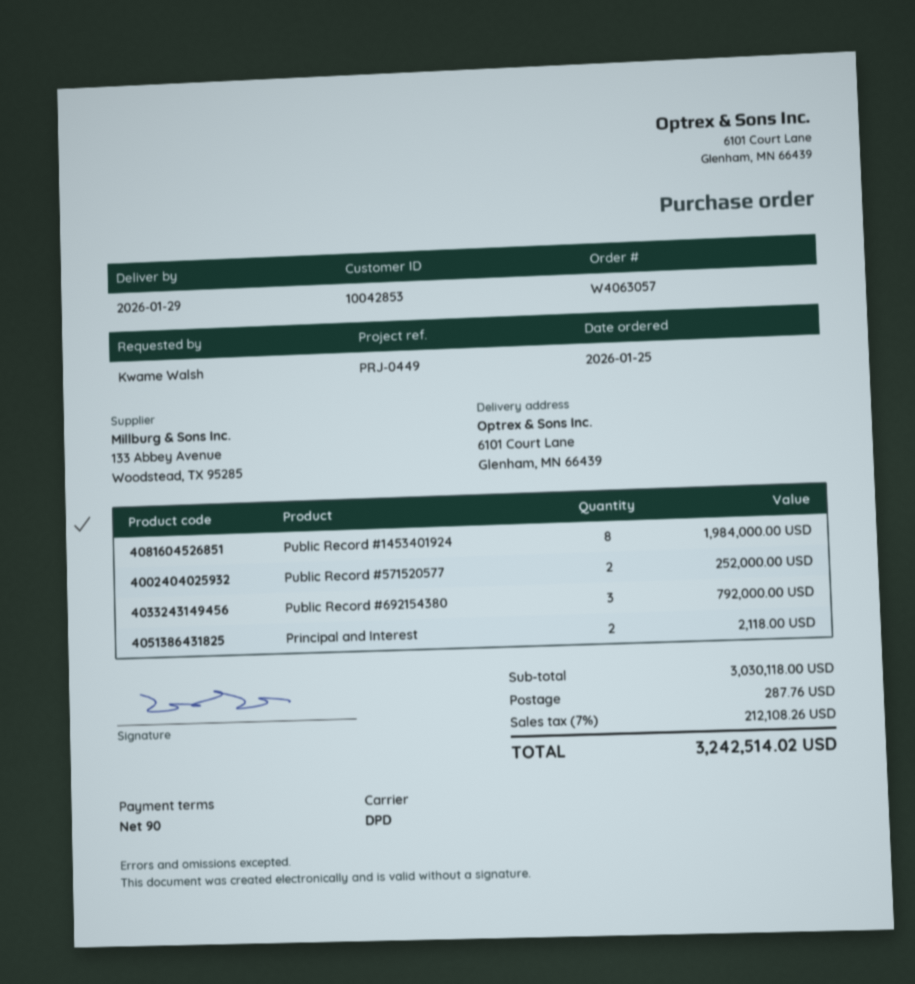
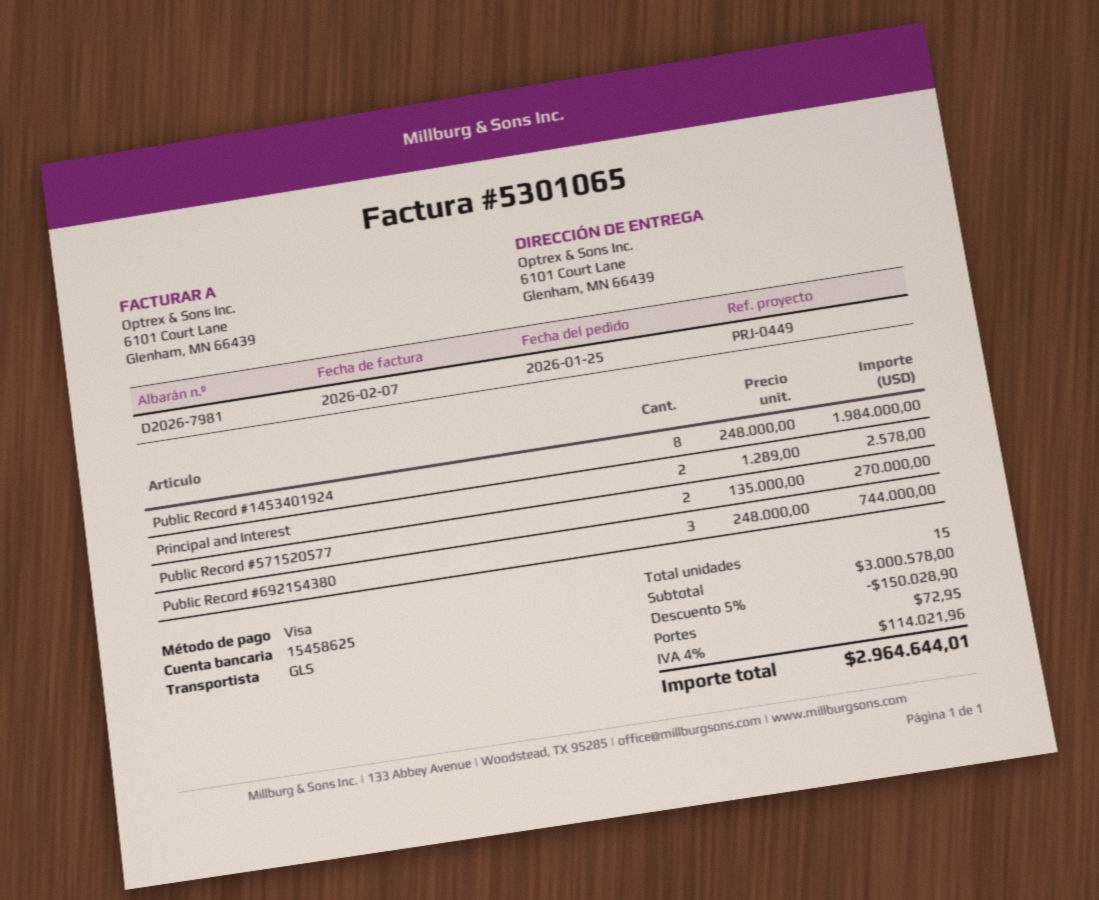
shipping method: DPD -> GLS
Public Record #571520577: 2 for 252000.00 -> 2 for 270000.00
Public Record #692154380: 3 for 792000.00 -> 3 for 744000.00
Principal and Interest: 2 for 2118.00 -> 2 for 2578.00
subtotal: 3030118.00 -> 3000578.00
discount: none -> 5% = 150028.90
shipping: 287.76 -> 72.95
tax: 7% = 212108.26 -> 4% = 114021.96
total: 3242514.02 -> 2964644.01

